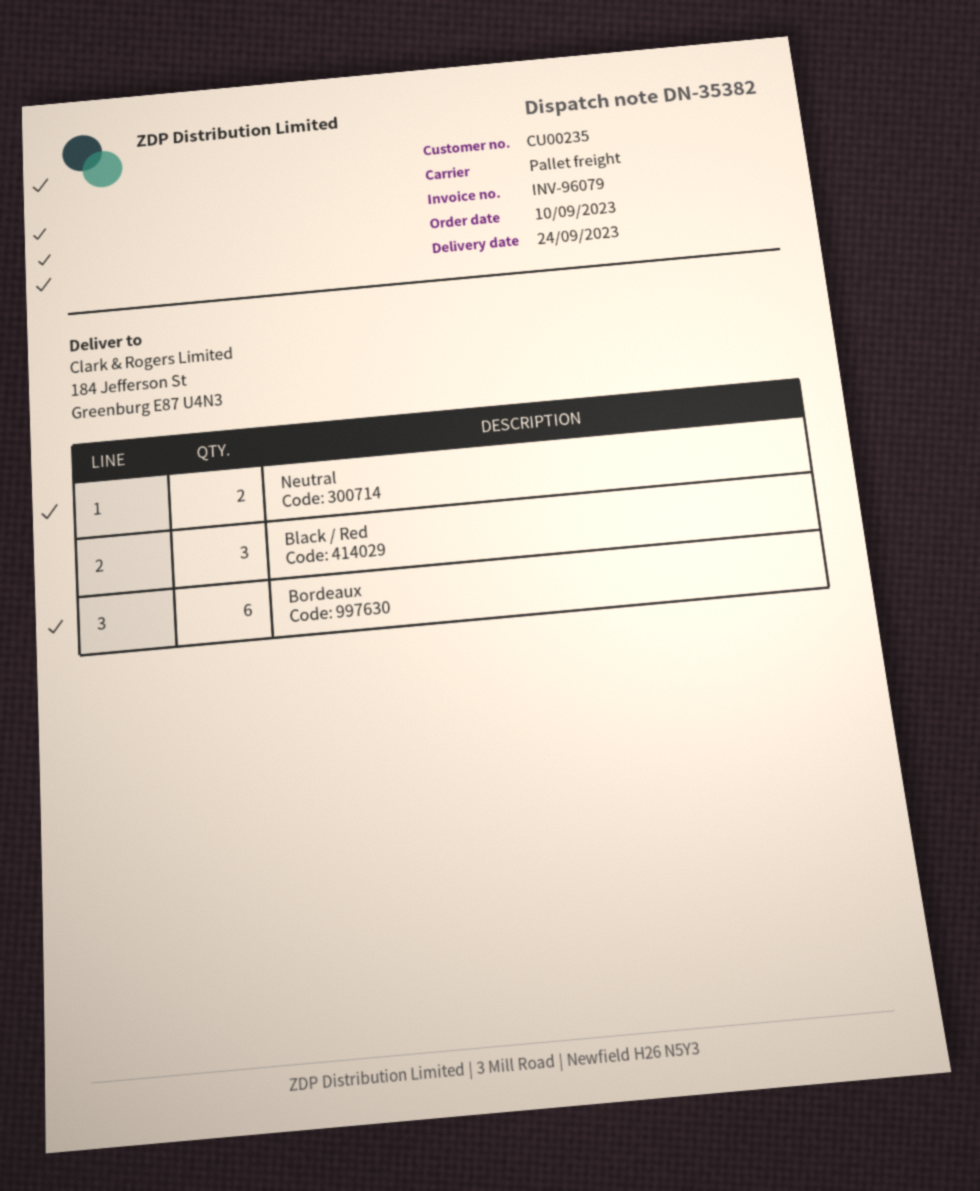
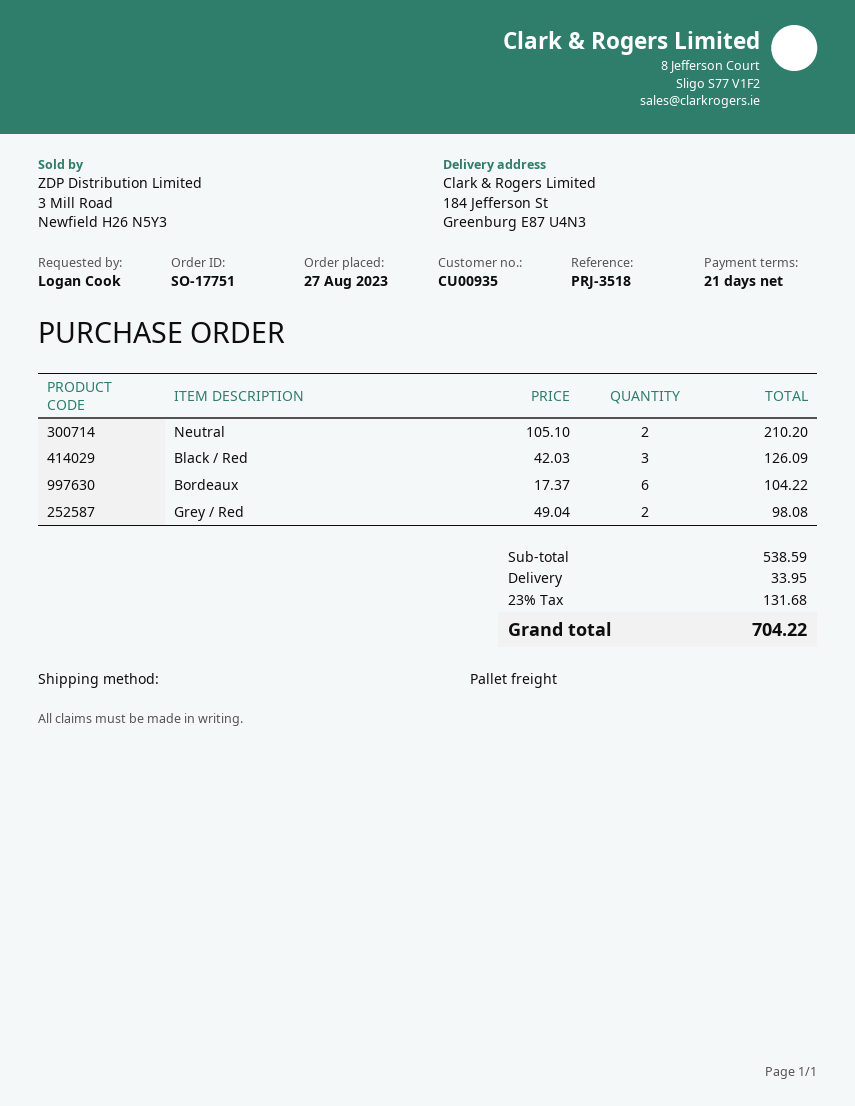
order date: 2023-09-10 -> 2023-08-27
customer number: CU00235 -> CU00935
Grey / Red: none -> 2

